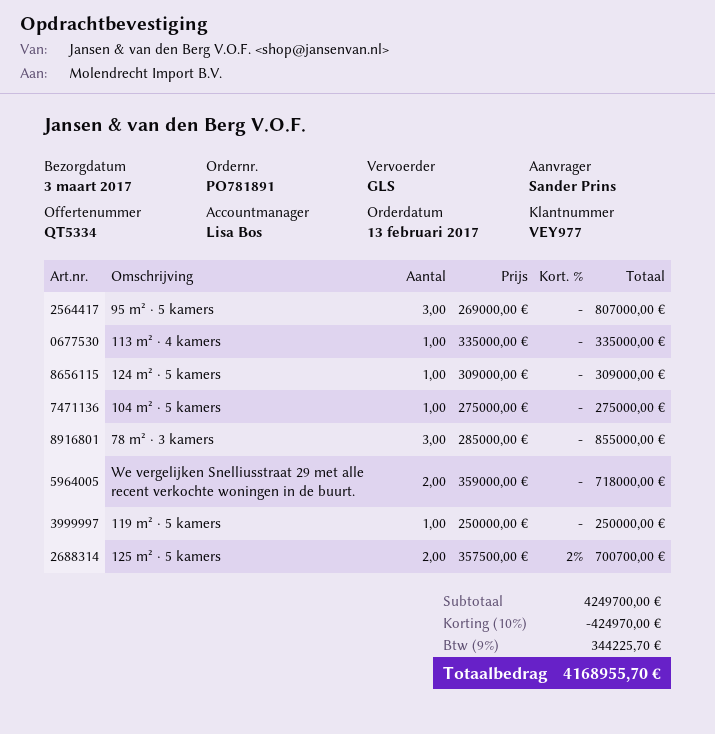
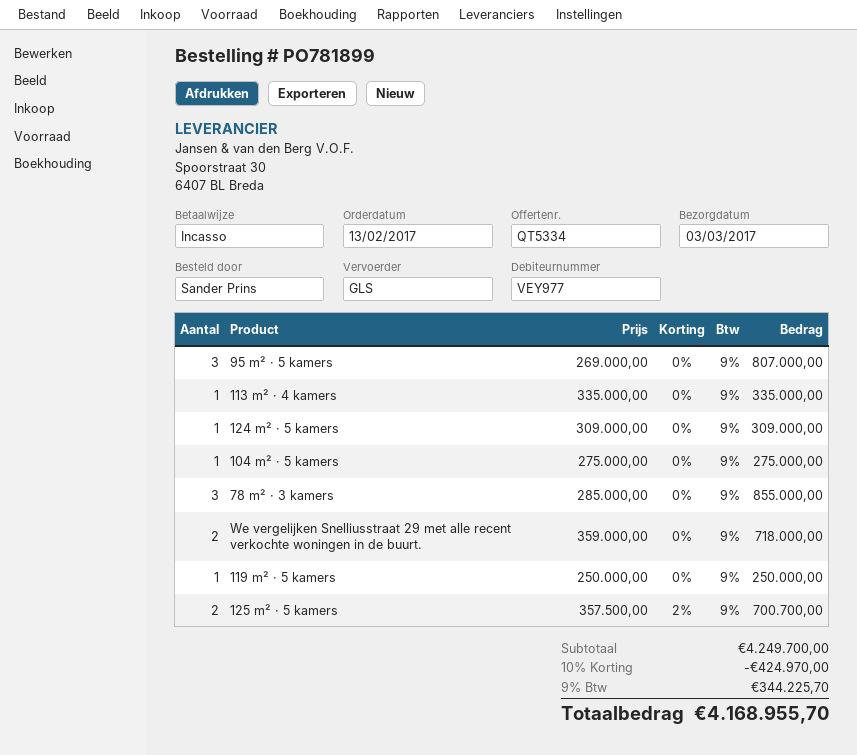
order number: PO781891 -> PO781899

